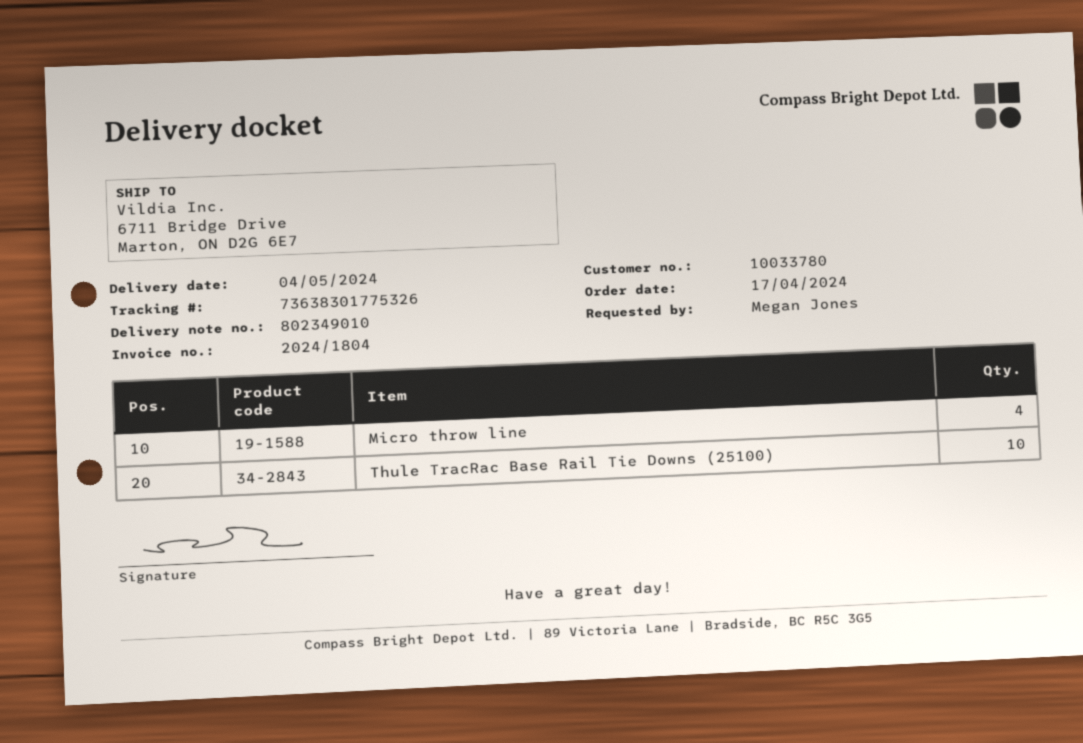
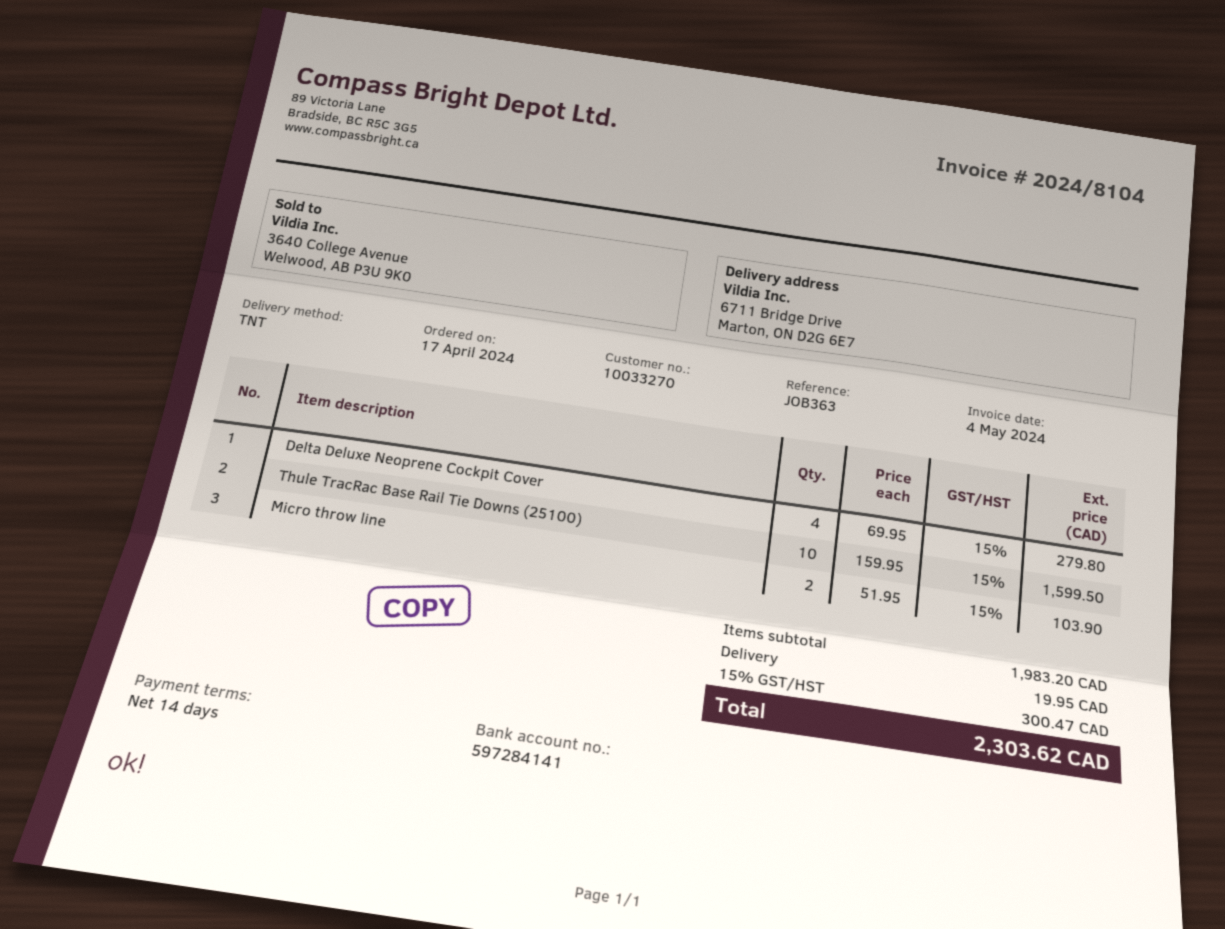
invoice number: 2024/1804 -> 2024/8104
customer number: 10033780 -> 10033270
Micro throw line: 4 -> 2
Delta Deluxe Neoprene Cockpit Cover: none -> 4

